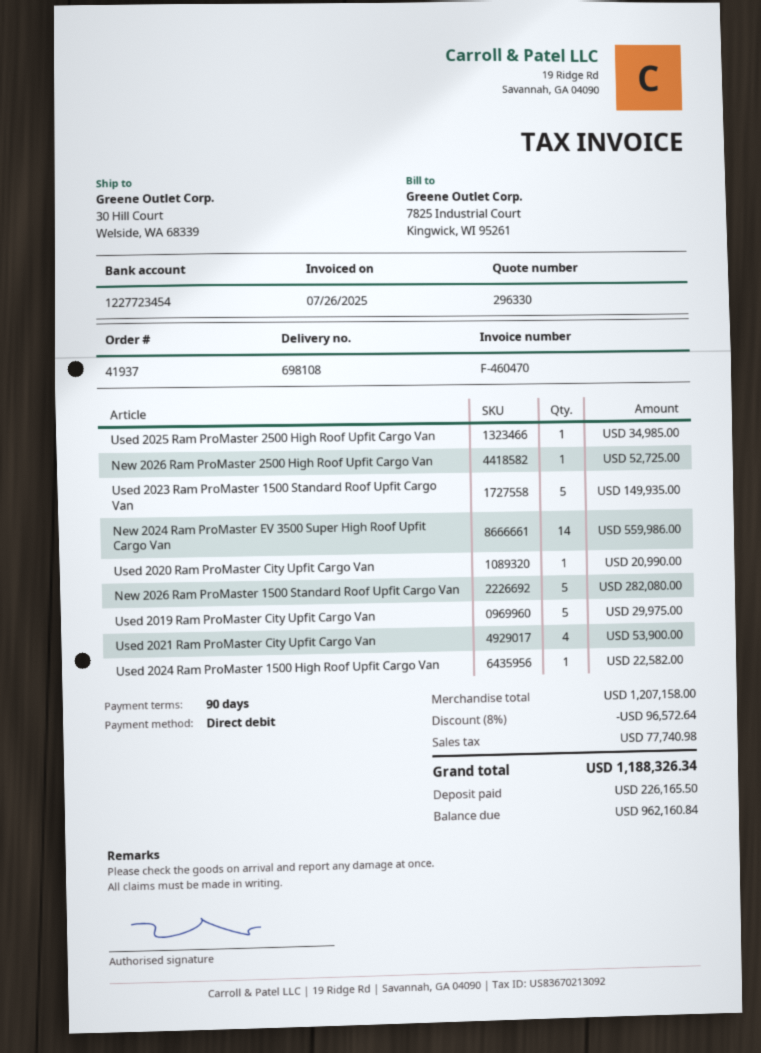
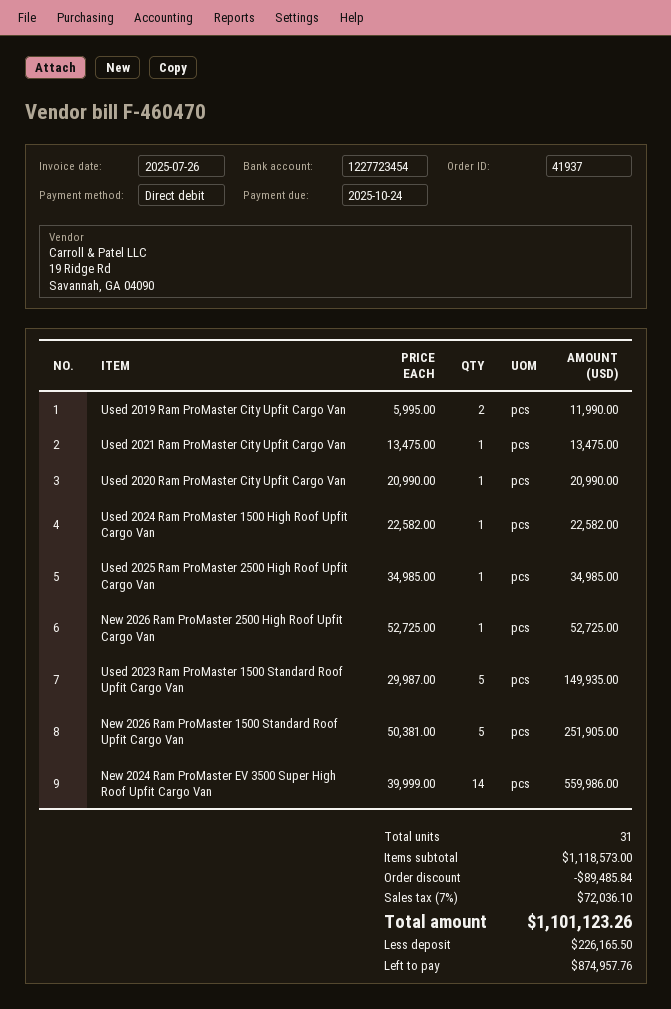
New 2026 Ram ProMaster 1500 Standard Roof Upfit Cargo Van: 5 for 282080.00 -> 5 for 251905.00
Used 2019 Ram ProMaster City Upfit Cargo Van: 5 for 29975.00 -> 2 for 11990.00
Used 2021 Ram ProMaster City Upfit Cargo Van: 4 for 53900.00 -> 1 for 13475.00
subtotal: 1207158.00 -> 1118573.00
discount: 96572.64 -> 89485.84
tax: 77740.98 -> 72036.10
total: 1188326.34 -> 1101123.26
balance: 962160.84 -> 874957.76

